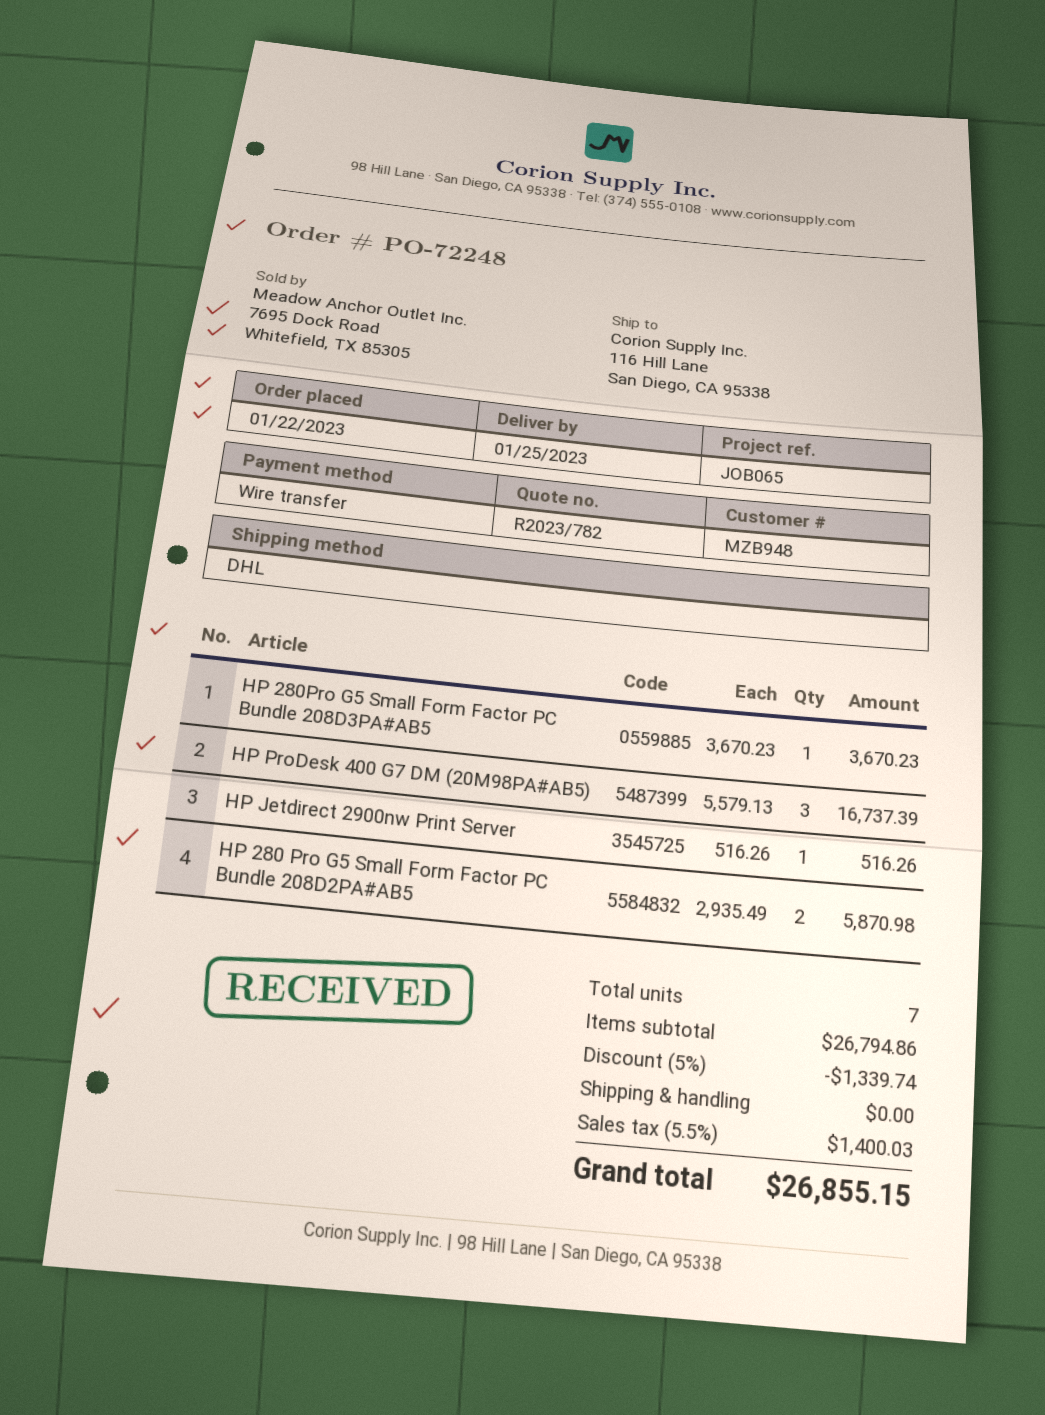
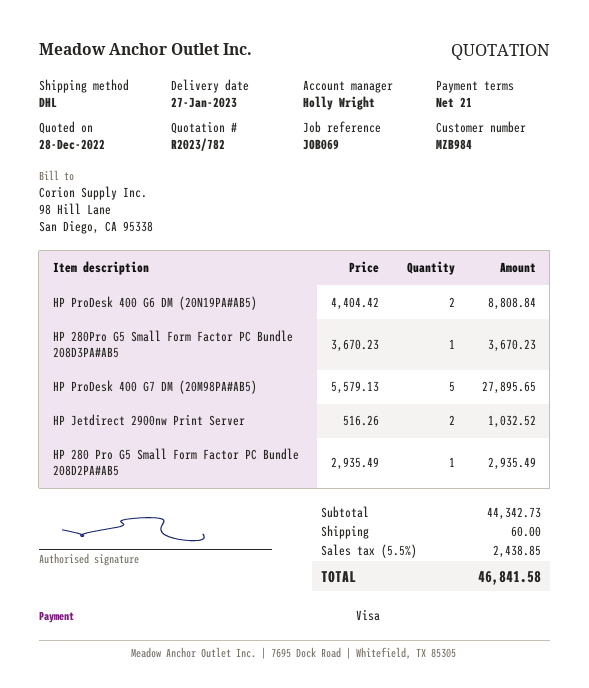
delivery date: 2023-01-25 -> 2023-01-27
customer number: MZB948 -> MZB984
reference: JOB065 -> JOB069
payment method: bank transfer -> Visa
HP ProDesk 400 G7 DM (20M98PA#AB5): 3 x 5579.13 = 16737.39 -> 5 x 5579.13 = 27895.65
HP Jetdirect 2900nw Print Server: 1 x 516.26 = 516.26 -> 2 x 516.26 = 1032.52
HP 280 Pro G5 Small Form Factor PC Bundle 208D2PA#AB5: 2 x 2935.49 = 5870.98 -> 1 x 2935.49 = 2935.49
HP ProDesk 400 G6 DM (20N19PA#AB5): none -> 2 x 4404.42 = 8808.84
subtotal: 26794.86 -> 44342.73
discount: 5% = 1339.74 -> none
shipping: 0.00 -> 60.00
tax: 5.5% = 1400.03 -> 5.5% = 2438.85
total: 26855.15 -> 46841.58

